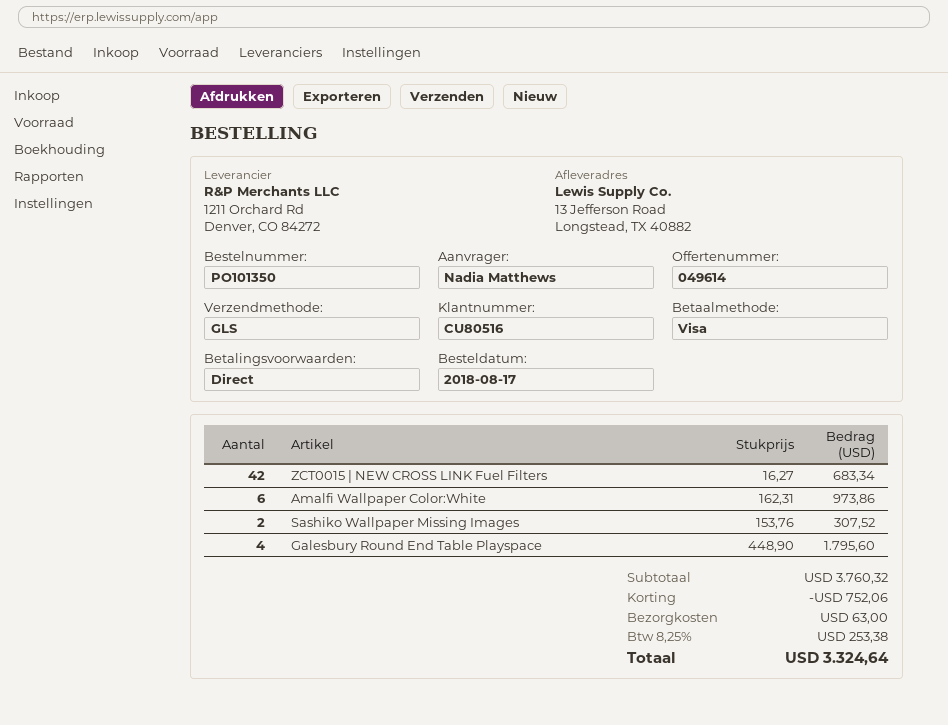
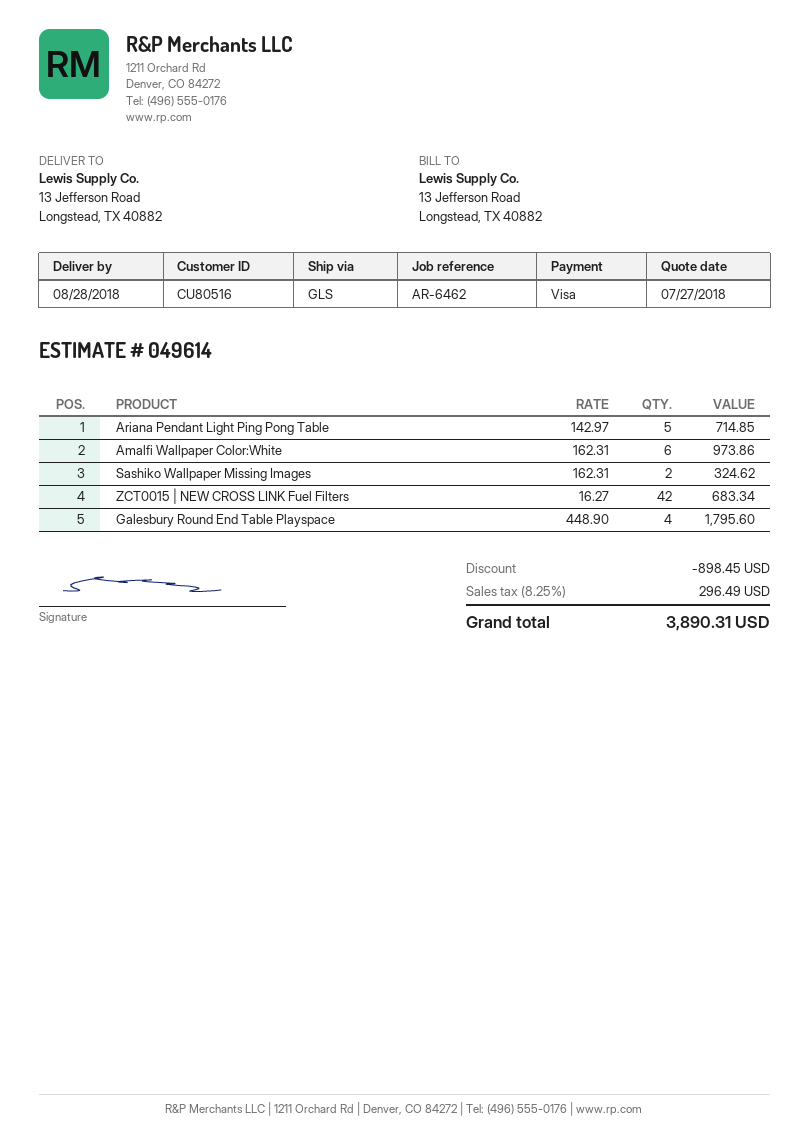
Sashiko Wallpaper Missing Images: 2 x 153.76 = 307.52 -> 2 x 162.31 = 324.62
Ariana Pendant Light Ping Pong Table: none -> 5 x 142.97 = 714.85
discount: 752.06 -> 898.45
shipping: 63.00 -> none
tax: 8.25% = 253.38 -> 8.25% = 296.49
total: 3324.64 -> 3890.31

